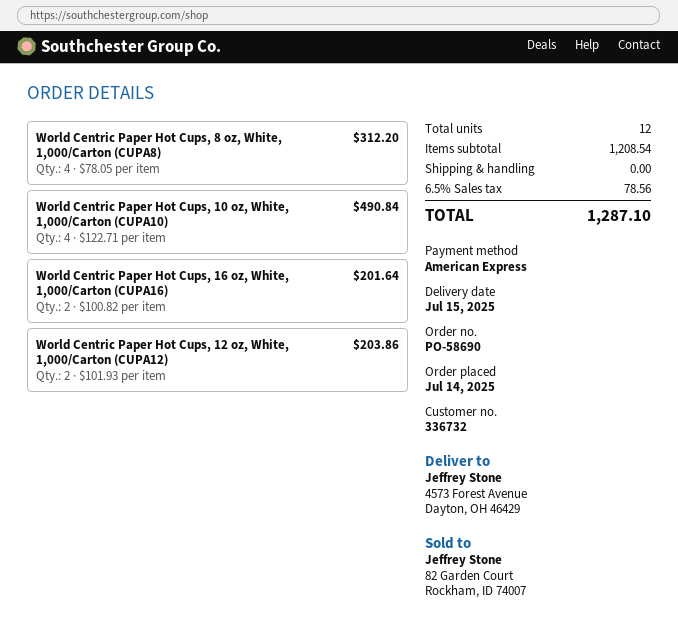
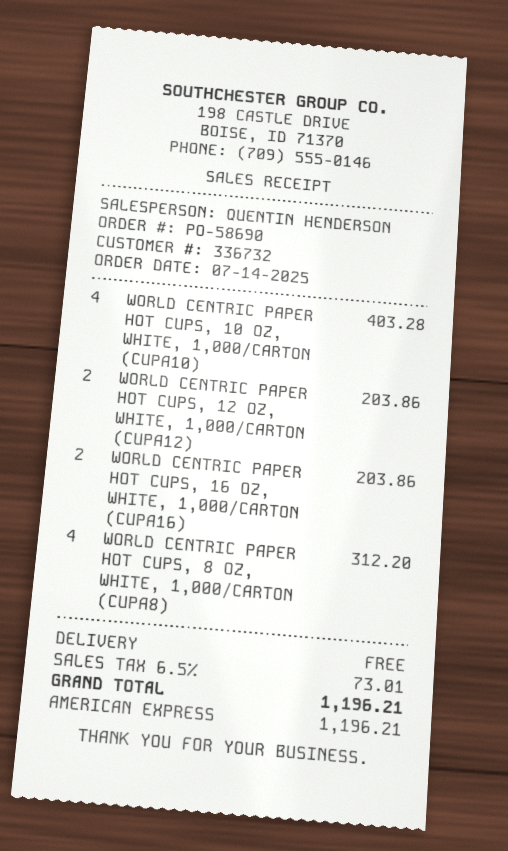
World Centric Paper Hot Cups, 10 oz, White, 1,000/Carton (CUPA10): 4 for 490.84 -> 4 for 403.28
World Centric Paper Hot Cups, 16 oz, White, 1,000/Carton (CUPA16): 2 for 201.64 -> 2 for 203.86
tax: 6.5% = 78.56 -> 6.5% = 73.01
total: 1287.10 -> 1196.21

